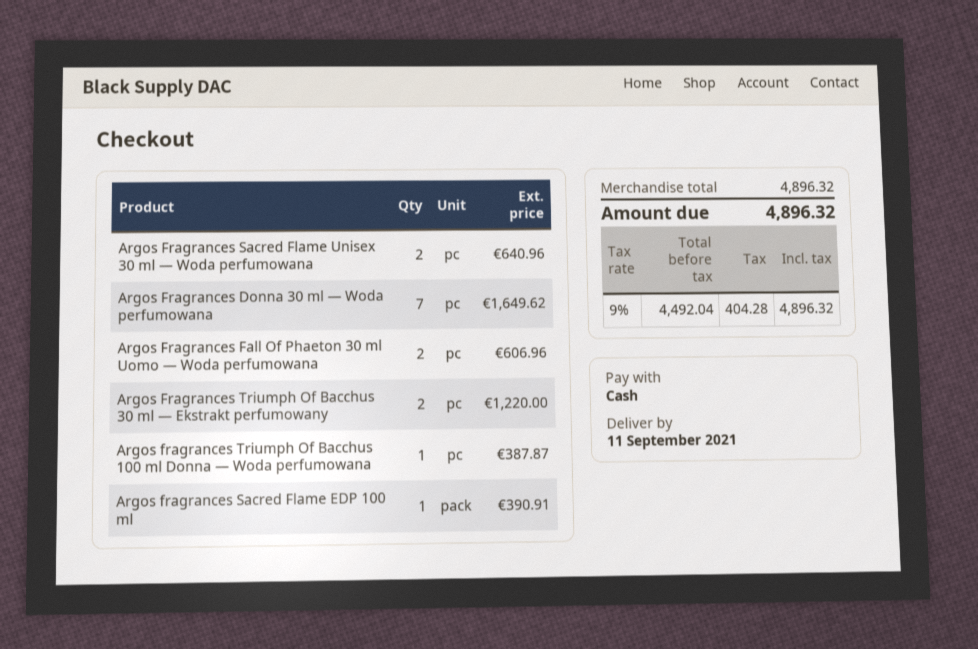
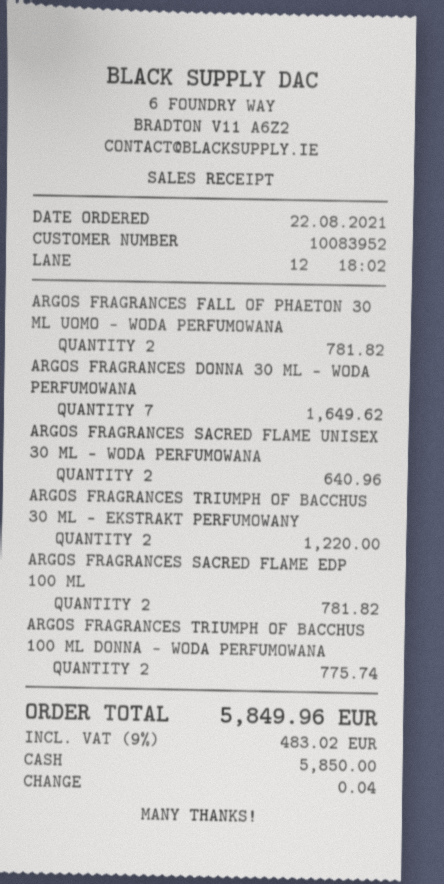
Argos Fragrances Fall Of Phaeton 30 ml Uomo — Woda perfumowana: 2 for 606.96 -> 2 for 781.82
Argos fragrances Triumph Of Bacchus 100 ml Donna — Woda perfumowana: 1 for 387.87 -> 2 for 775.74
Argos fragrances Sacred Flame EDP 100 ml: 1 for 390.91 -> 2 for 781.82
tax: 9% = 404.28 -> 9% = 483.02
total: 4896.32 -> 5849.96

